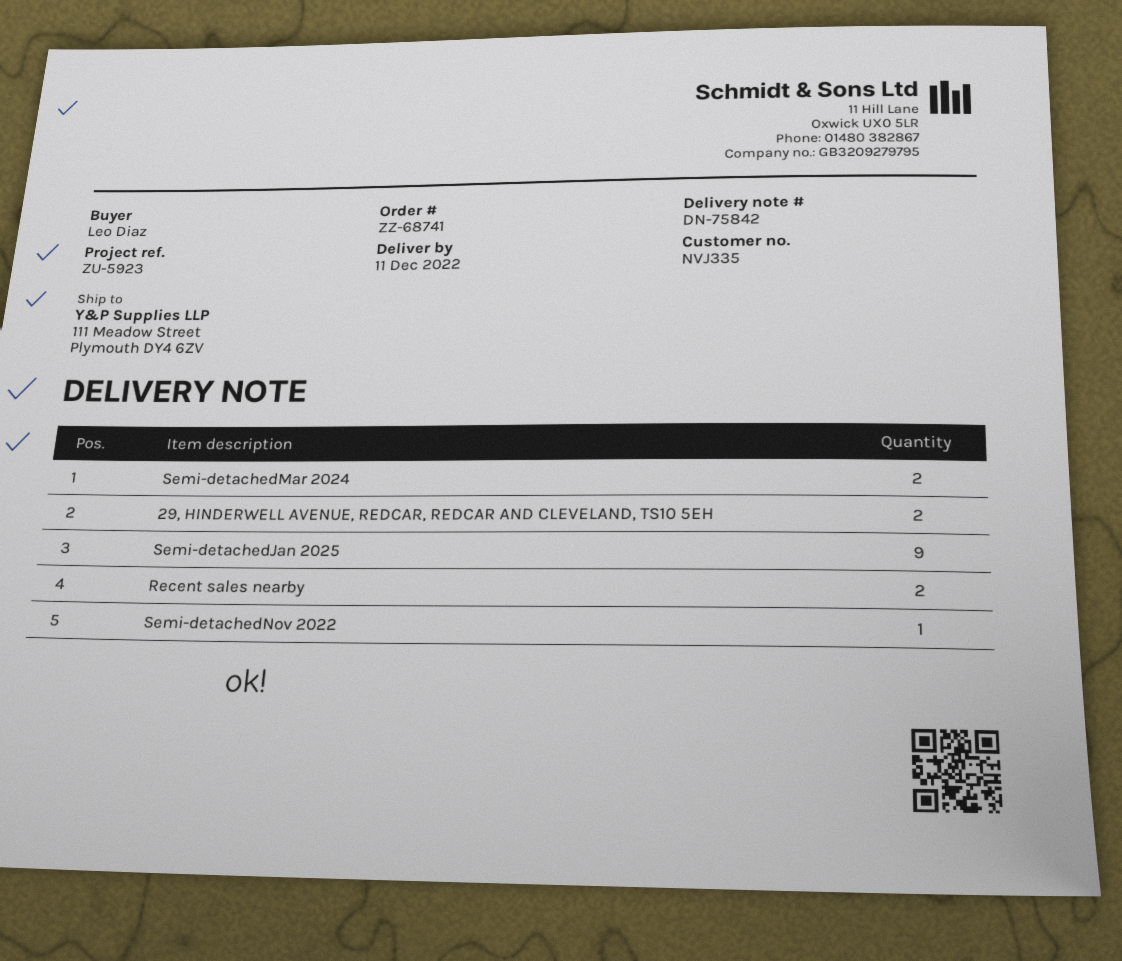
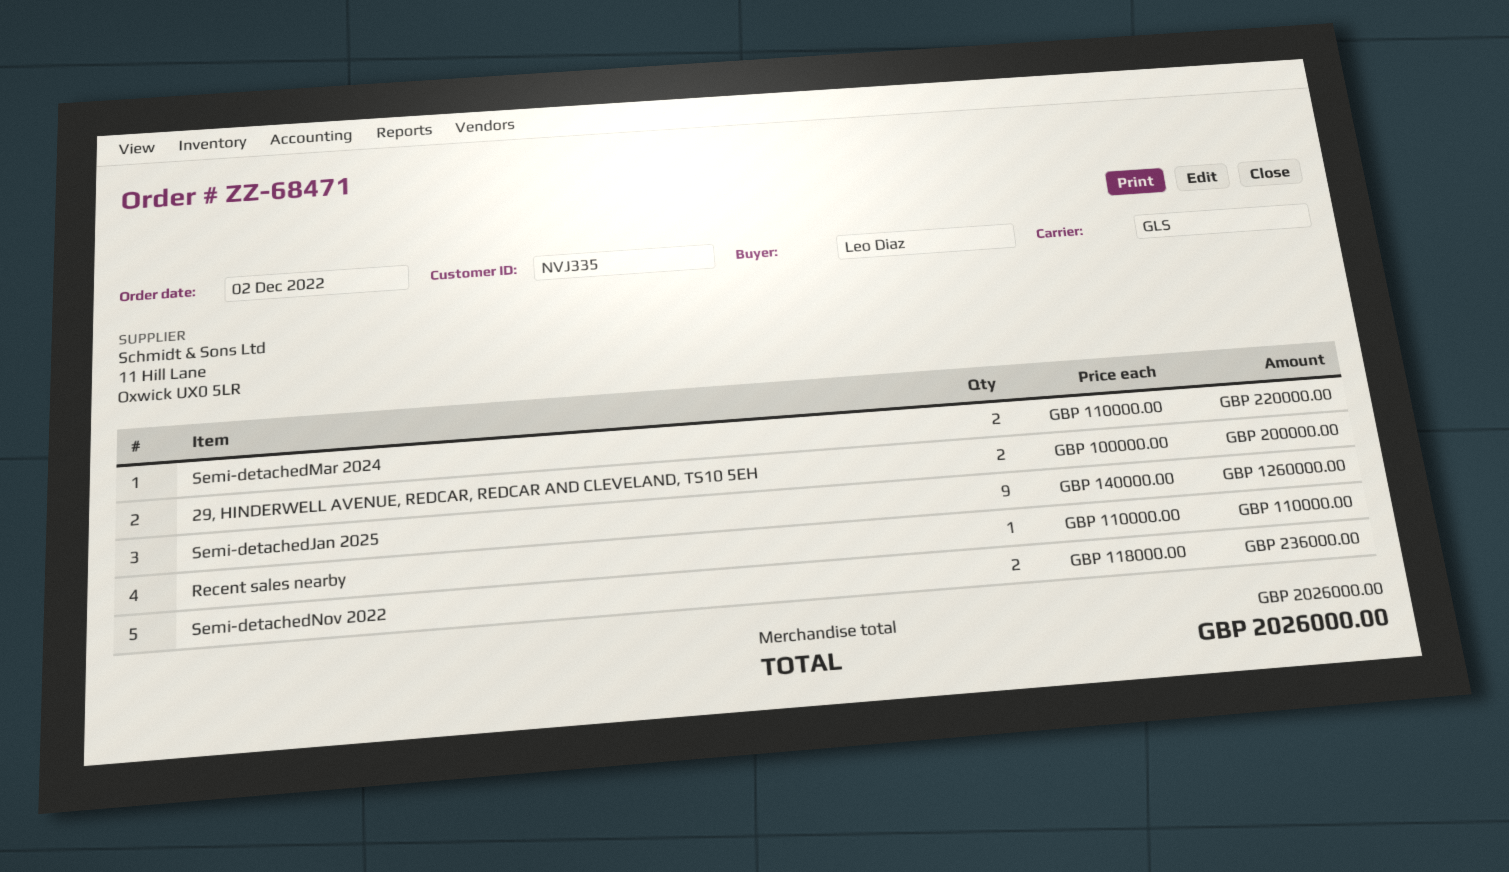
order number: ZZ-68741 -> ZZ-68471
Recent sales nearby: 2 -> 1
Semi-detachedNov 2022: 1 -> 2

